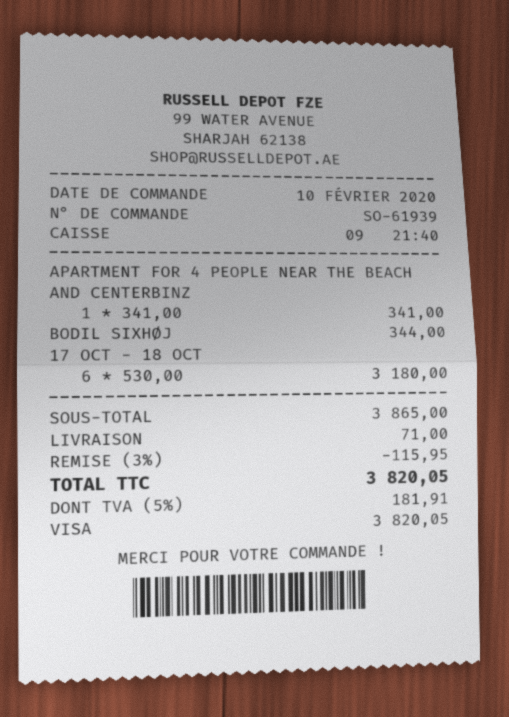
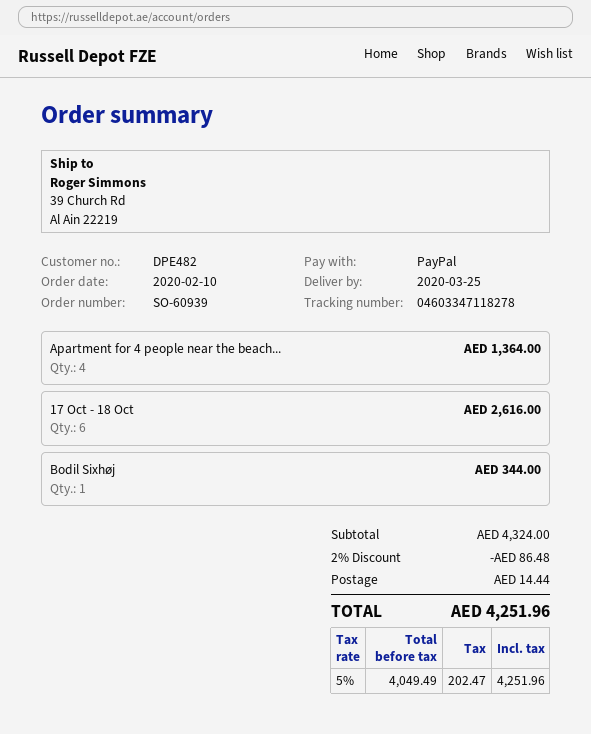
order number: SO-61939 -> SO-60939
payment method: Visa -> PayPal
APARTMENT FOR 4 PEOPLE NEAR THE BEACH AND CENTERBINZ: 1 for 341.00 -> 4 for 1364.00
17 OCT - 18 OCT: 6 for 3180.00 -> 6 for 2616.00
subtotal: 3865.00 -> 4324.00
discount: 3% = 115.95 -> 2% = 86.48
shipping: 71.00 -> 14.44
tax: 5% = 181.91 -> 5% = 202.47
total: 3820.05 -> 4251.96

